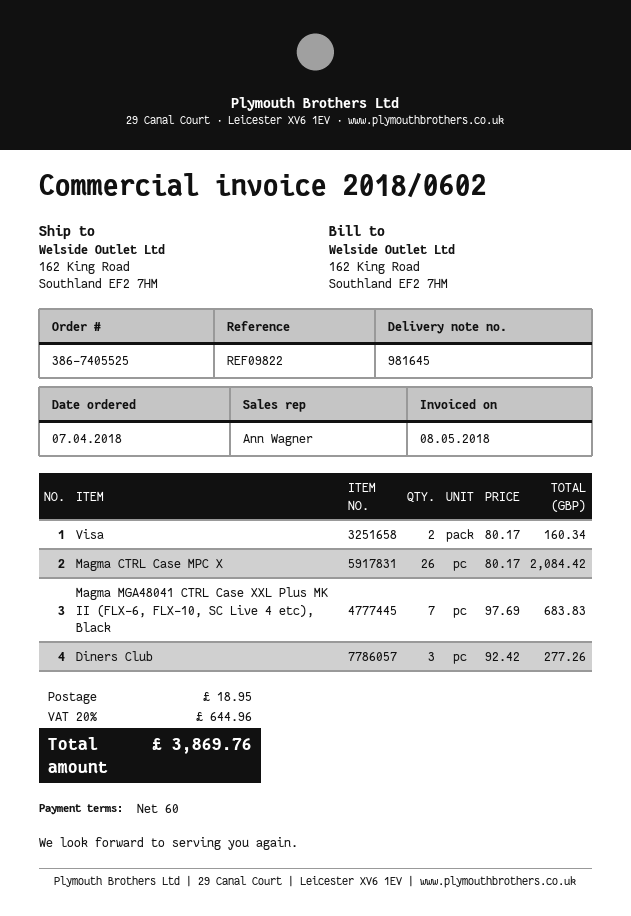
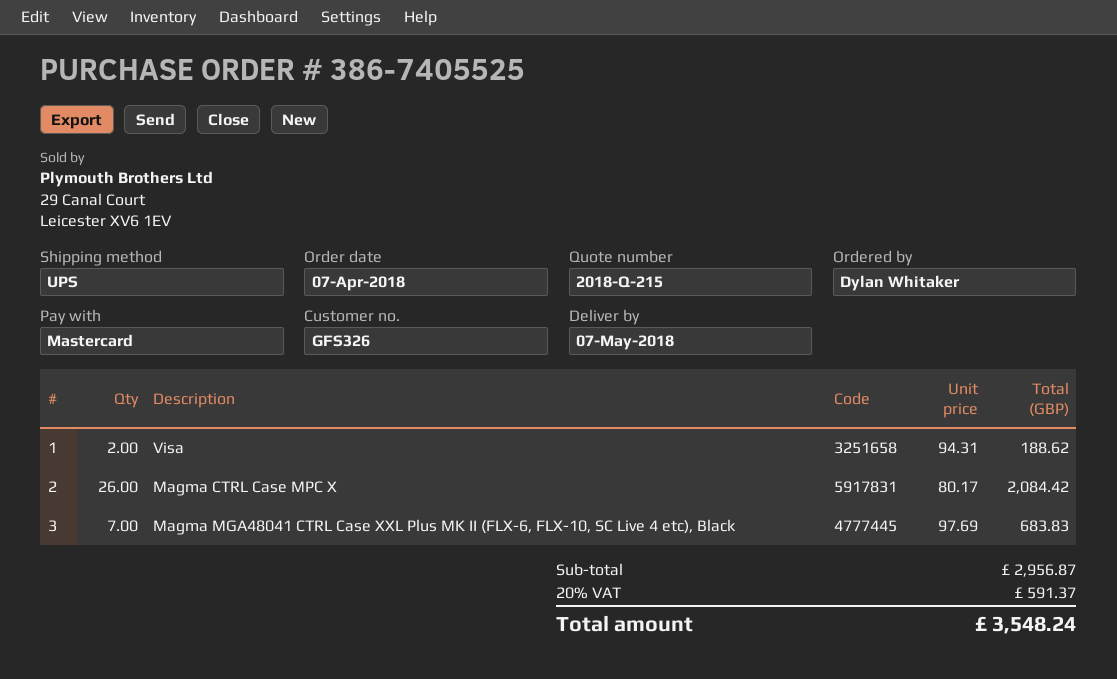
Visa: 2 x 80.17 = 160.34 -> 2 x 94.31 = 188.62
Diners Club: 3 x 92.42 = 277.26 -> none
shipping: 18.95 -> none
tax: 20% = 644.96 -> 20% = 591.37
total: 3869.76 -> 3548.24

